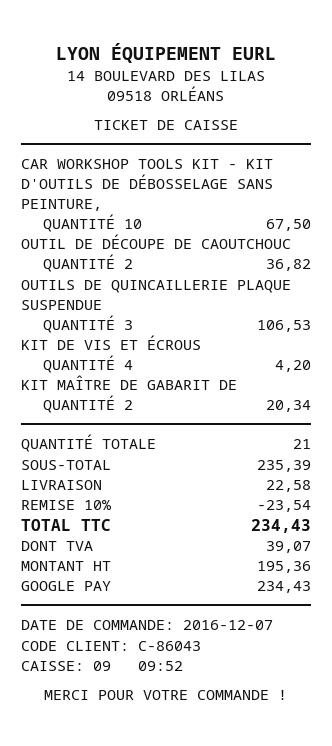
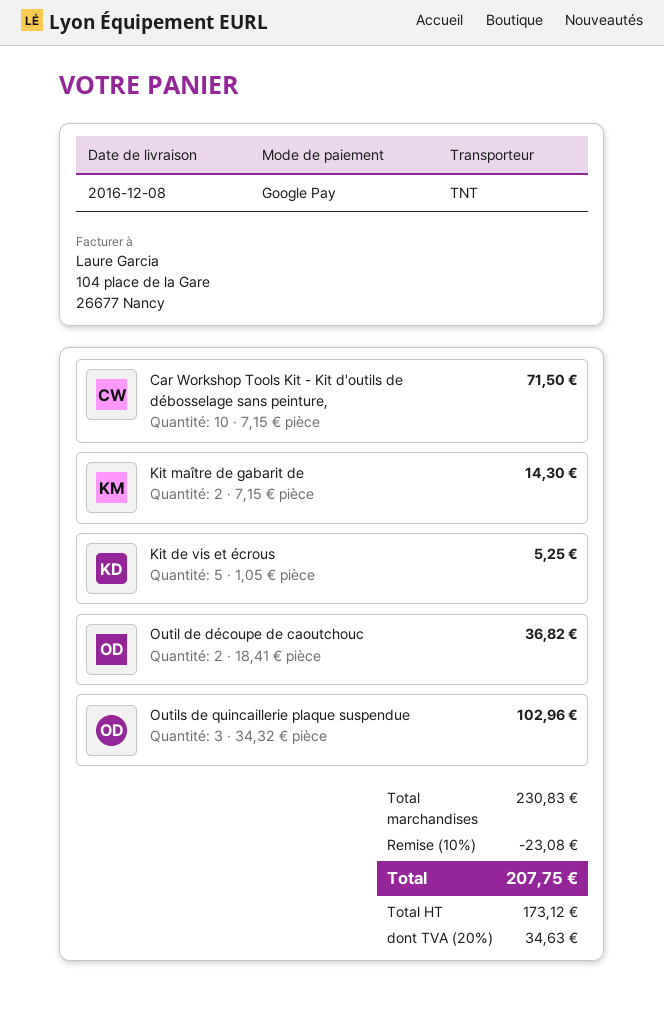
CAR WORKSHOP TOOLS KIT - KIT D'OUTILS DE DÉBOSSELAGE SANS PEINTURE,: 10 for 67.50 -> 10 for 71.50
OUTILS DE QUINCAILLERIE PLAQUE SUSPENDUE: 3 for 106.53 -> 3 for 102.96
KIT DE VIS ET ÉCROUS: 4 for 4.20 -> 5 for 5.25
KIT MAÎTRE DE GABARIT DE: 2 for 20.34 -> 2 for 14.30
subtotal: 235.39 -> 230.83
discount: 10% = 23.54 -> 10% = 23.08
shipping: 22.58 -> none
net: 195.36 -> 173.12
tax: 39.07 -> 34.63
total: 234.43 -> 207.75

